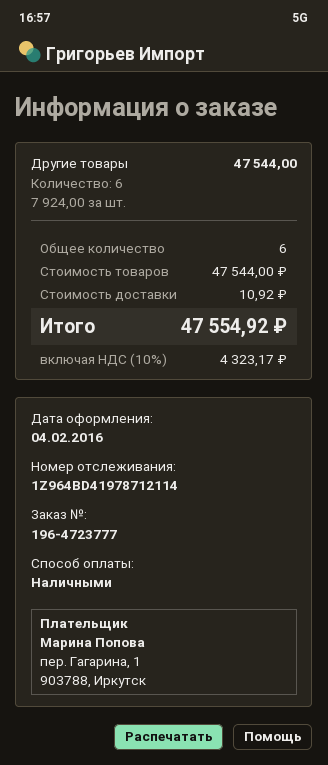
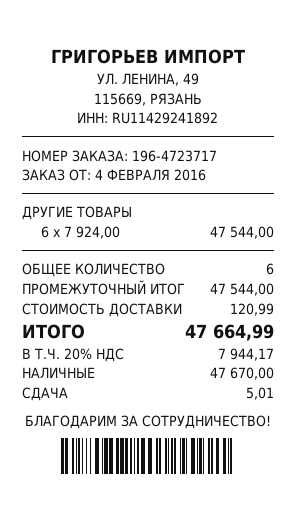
order number: 196-4723777 -> 196-4723717
shipping: 10.92 -> 120.99
tax: 10% = 4323.17 -> 20% = 7944.17
total: 47554.92 -> 47664.99

